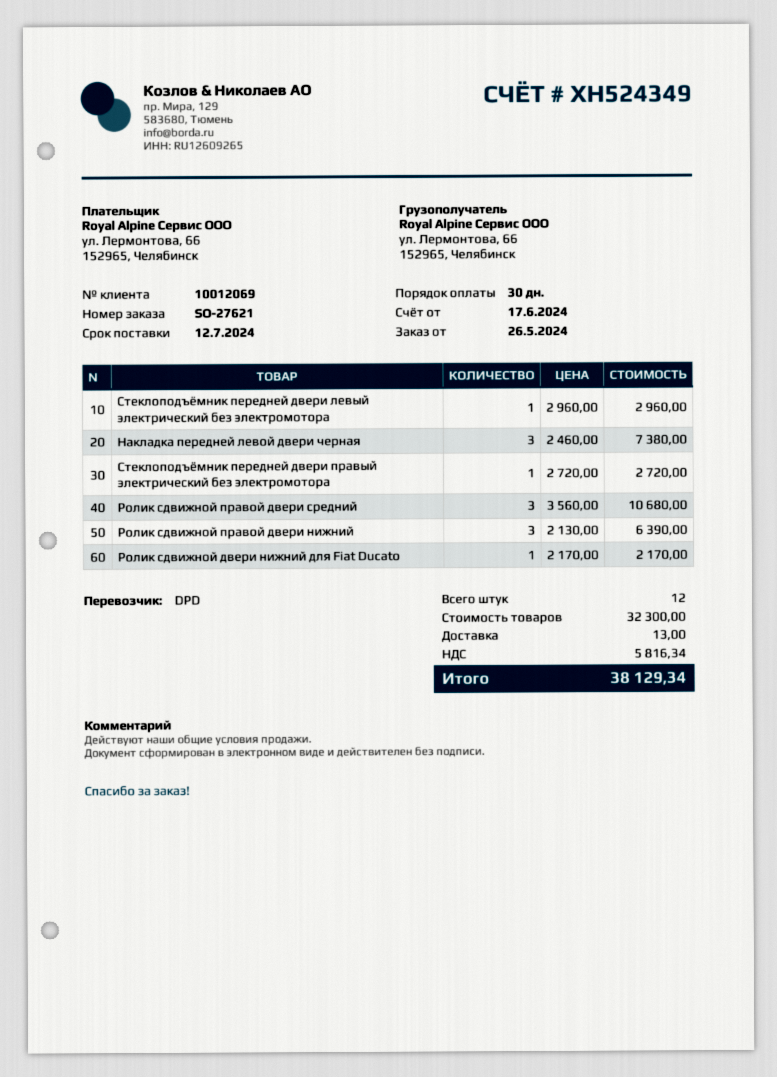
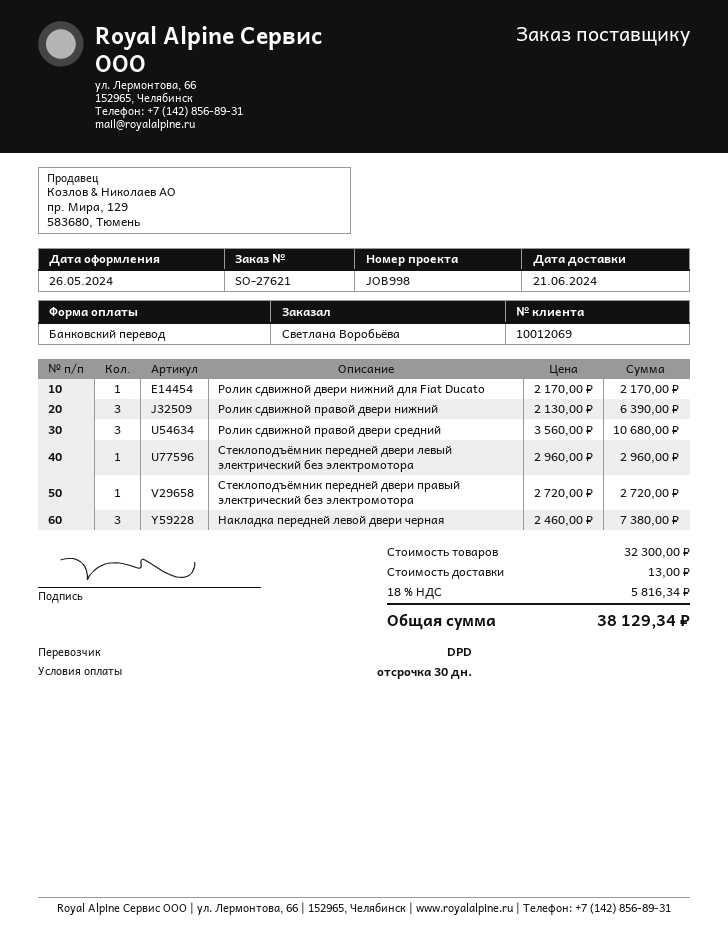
delivery date: 2024-07-12 -> 2024-06-21

